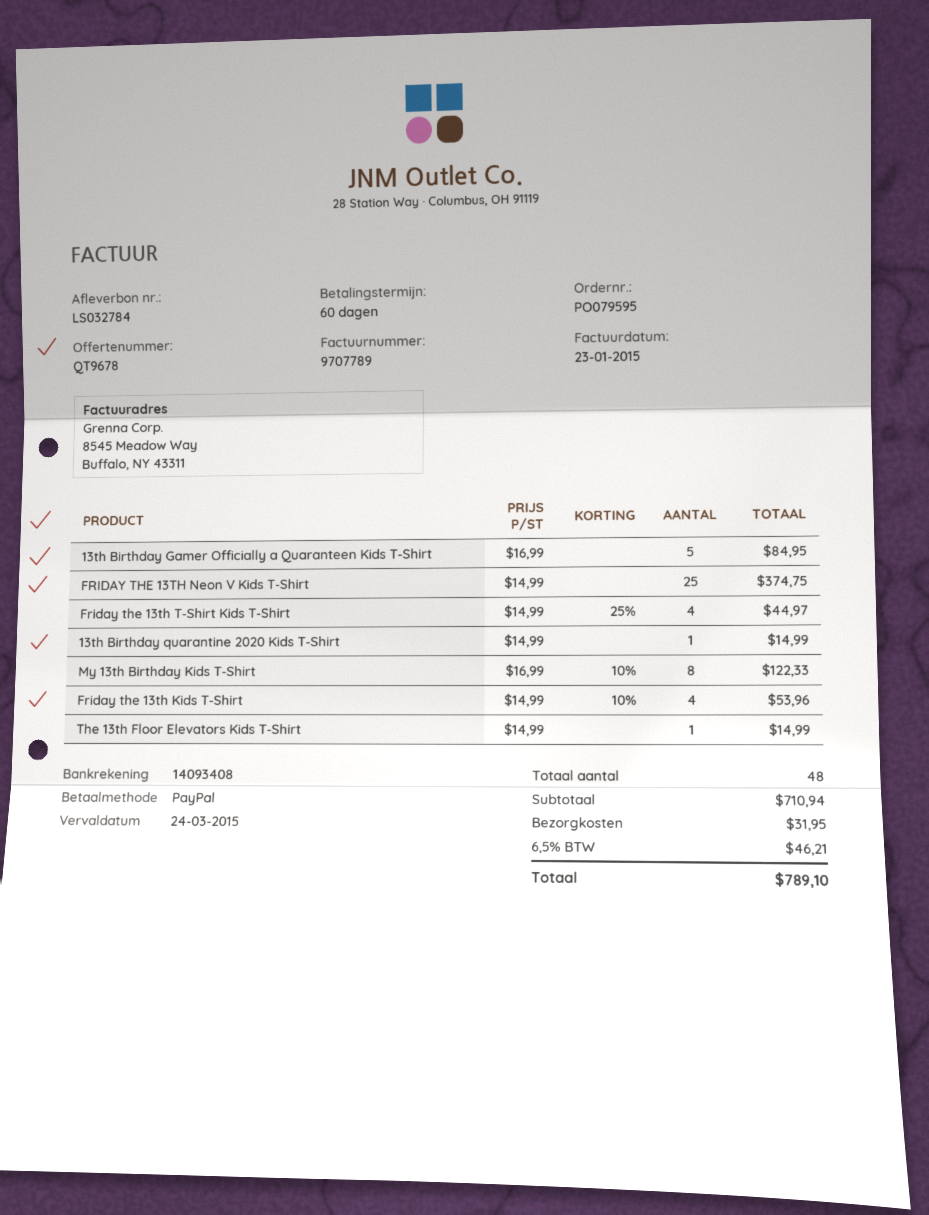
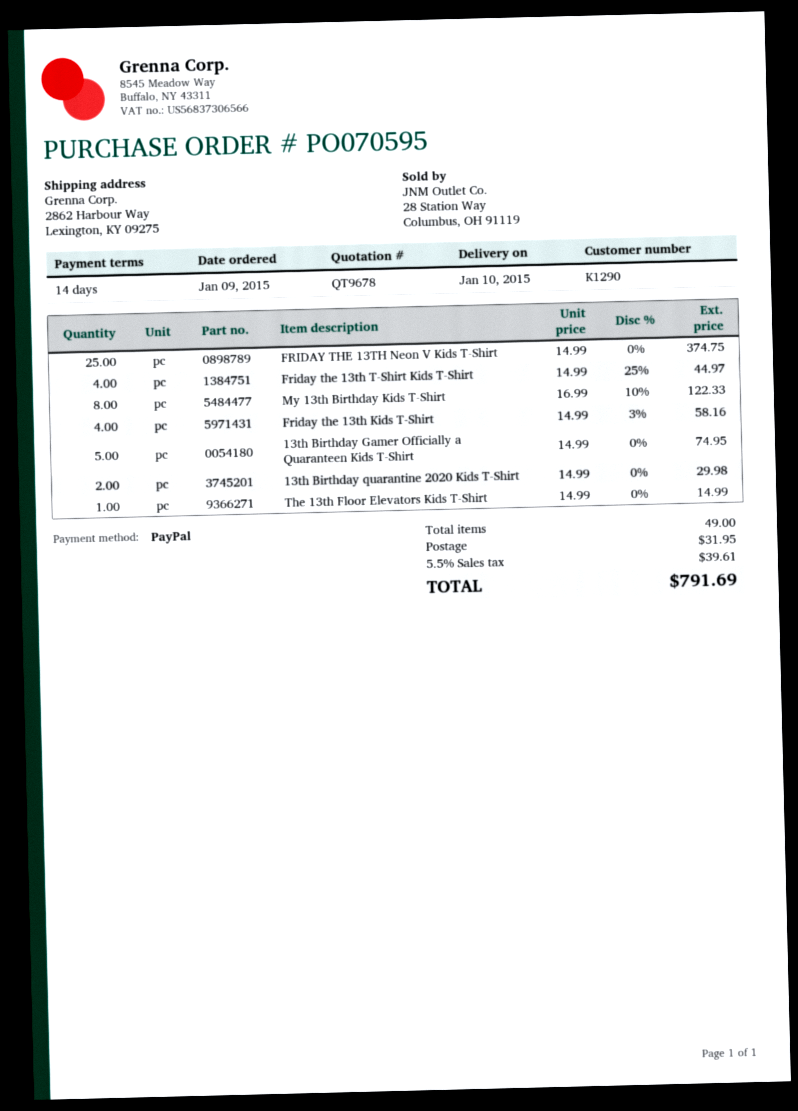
order number: PO079595 -> PO070595
payment terms: 60 days -> 14 days
13th Birthday Gamer Officially a Quaranteen Kids T-Shirt: 5 x 16.99 = 84.95 -> 5 x 14.99 = 74.95
13th Birthday quarantine 2020 Kids T-Shirt: 1 x 14.99 = 14.99 -> 2 x 14.99 = 29.98
Friday the 13th Kids T-Shirt: 4 x 14.99 - 10% = 53.96 -> 4 x 14.99 - 3% = 58.16
total quantity: 48 -> 49
tax: 6.5% = 46.21 -> 5.5% = 39.61
total: 789.10 -> 791.69

